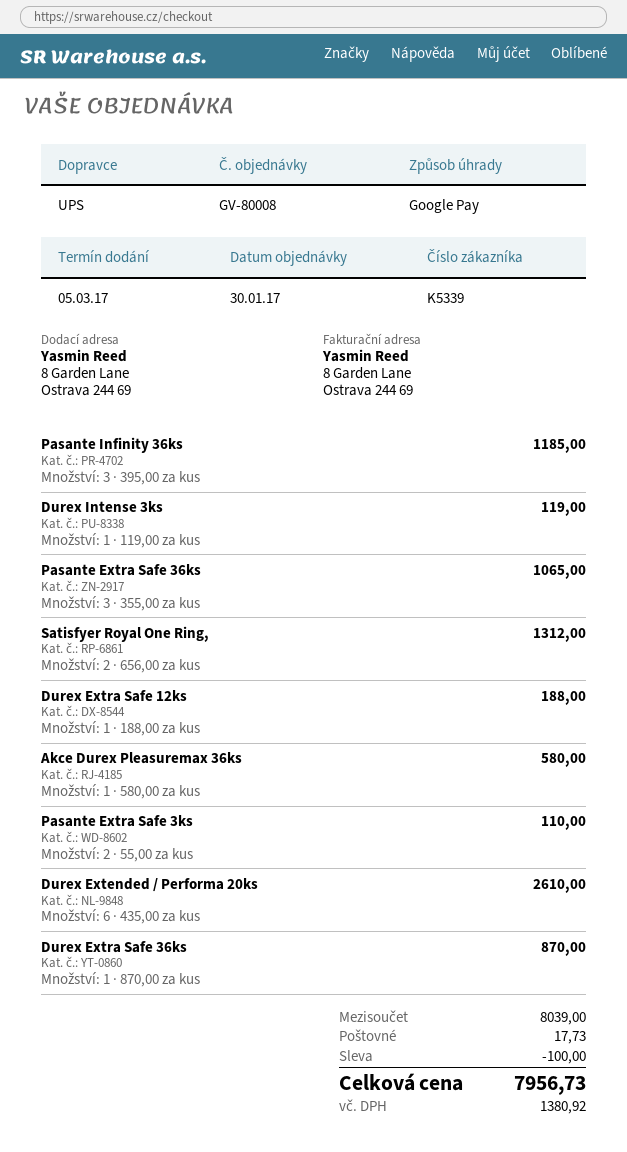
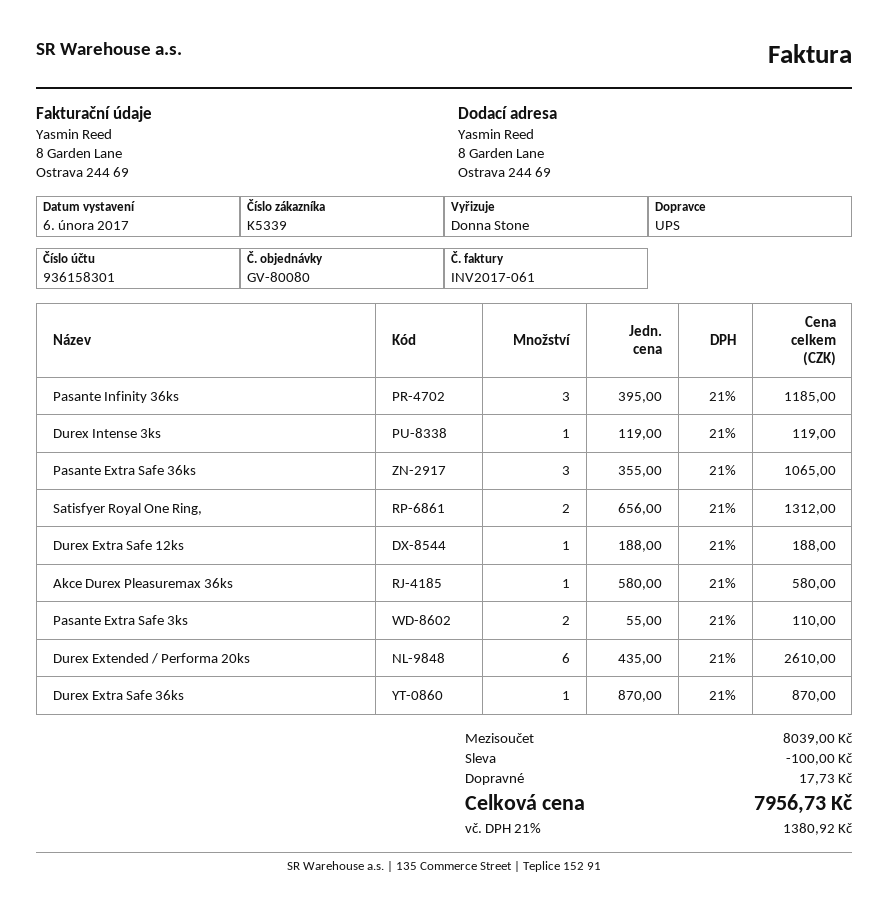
order number: GV-80008 -> GV-80080

